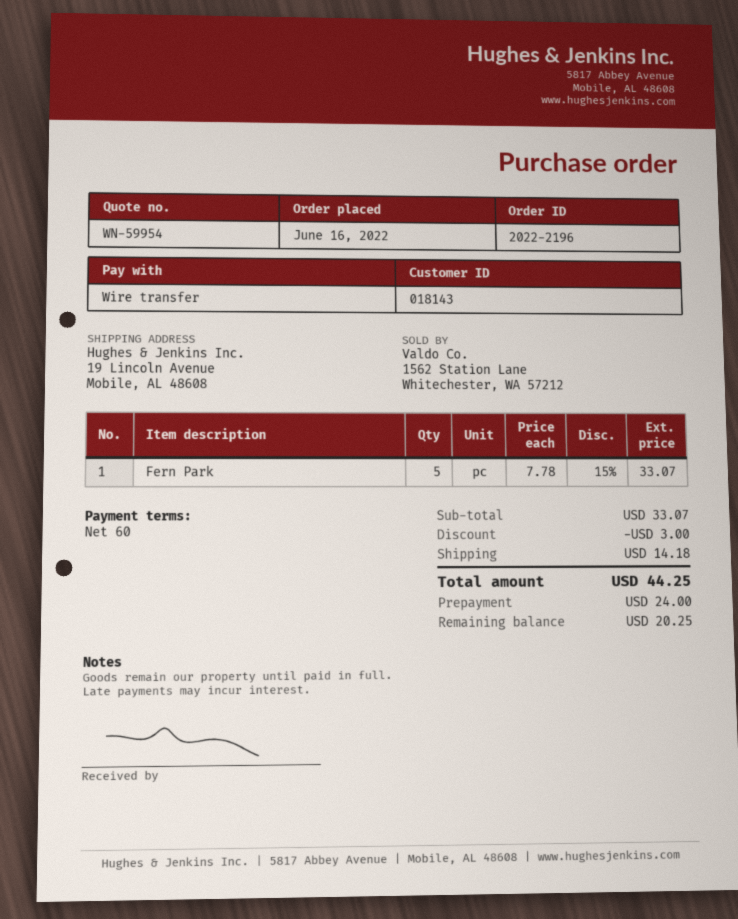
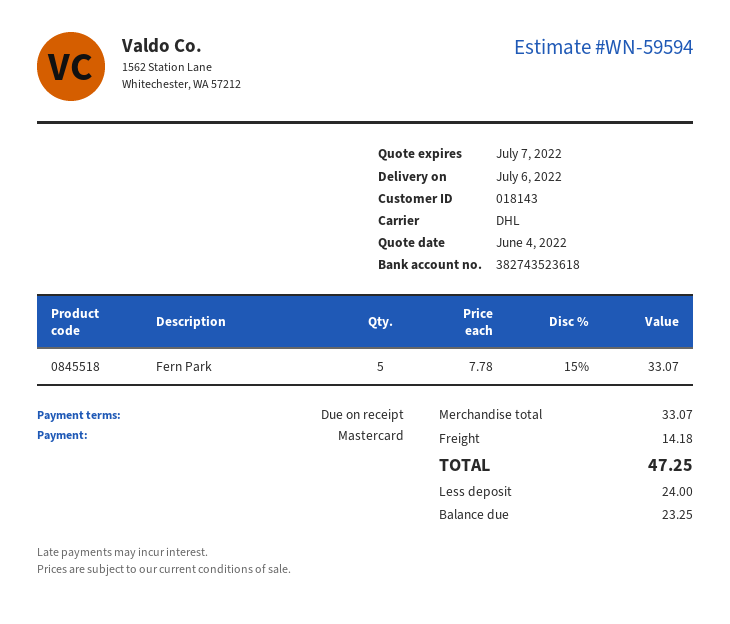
quote number: WN-59954 -> WN-59594
payment terms: 60 days -> on receipt
payment method: bank transfer -> Mastercard
discount: 3.00 -> none
total: 44.25 -> 47.25
balance: 20.25 -> 23.25

